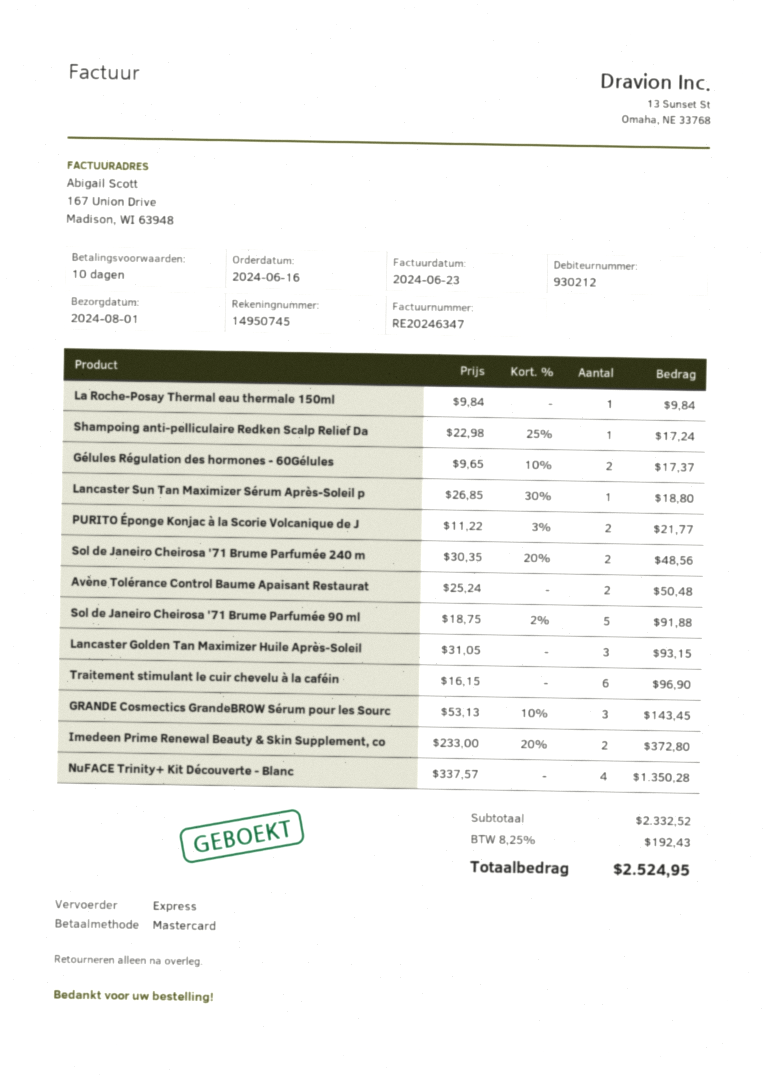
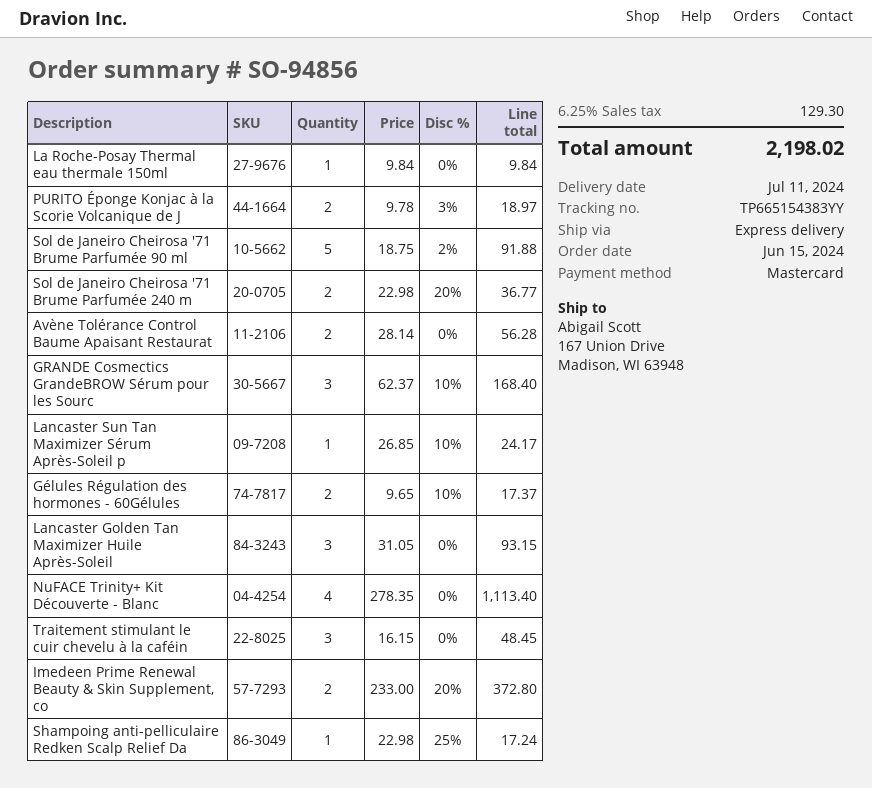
order date: 2024-06-16 -> 2024-06-15
delivery date: 2024-08-01 -> 2024-07-11
Lancaster Sun Tan Maximizer Sérum Après-Soleil p: 1 x 26.85 - 30% = 18.80 -> 1 x 26.85 - 10% = 24.17
PURITO Éponge Konjac à la Scorie Volcanique de J: 2 x 11.22 - 3% = 21.77 -> 2 x 9.78 - 3% = 18.97
Sol de Janeiro Cheirosa '71 Brume Parfumée 240 m: 2 x 30.35 - 20% = 48.56 -> 2 x 22.98 - 20% = 36.77
Avène Tolérance Control Baume Apaisant Restaurat: 2 x 25.24 = 50.48 -> 2 x 28.14 = 56.28
Traitement stimulant le cuir chevelu à la caféin: 6 x 16.15 = 96.90 -> 3 x 16.15 = 48.45
GRANDE Cosmectics GrandeBROW Sérum pour les Sourc: 3 x 53.13 - 10% = 143.45 -> 3 x 62.37 - 10% = 168.40
NuFACE Trinity+ Kit Découverte - Blanc: 4 x 337.57 = 1350.28 -> 4 x 278.35 = 1113.40
tax: 8.25% = 192.43 -> 6.25% = 129.30
total: 2524.95 -> 2198.02

